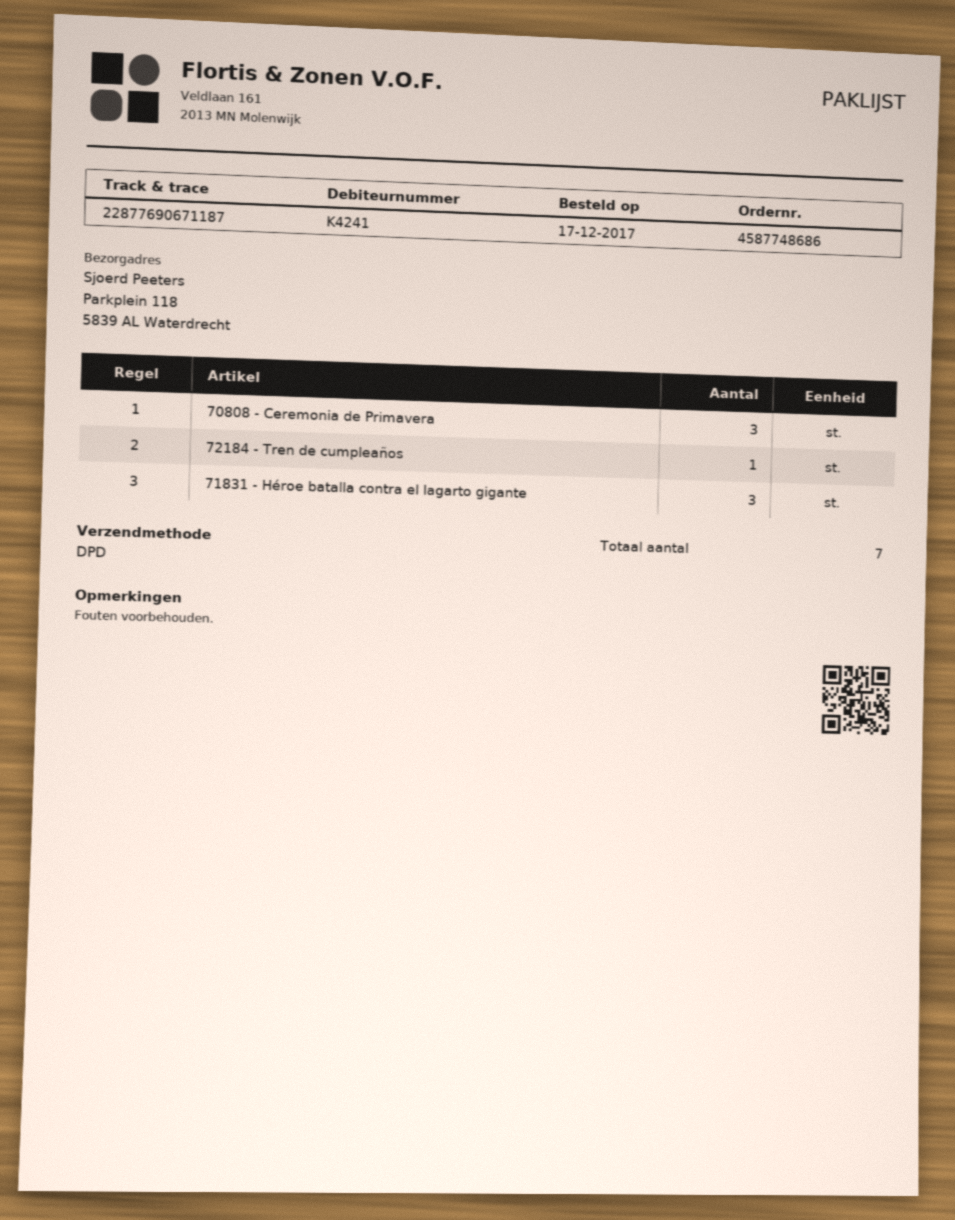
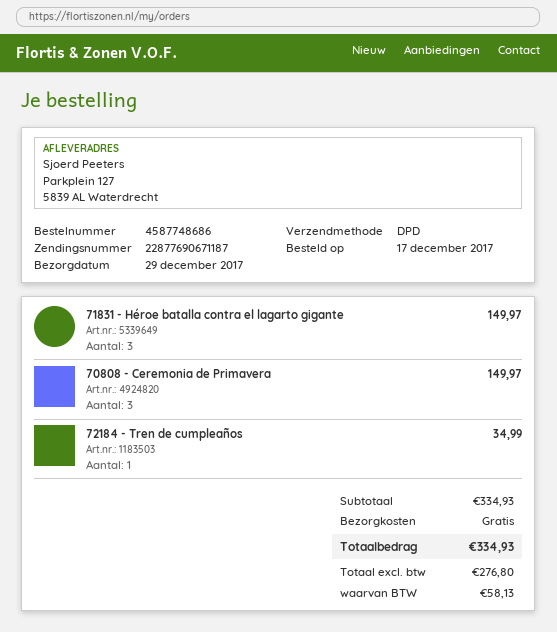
ship to: Parkplein 118, 5839 AL Waterdrecht -> Parkplein 127, 5839 AL Waterdrecht

